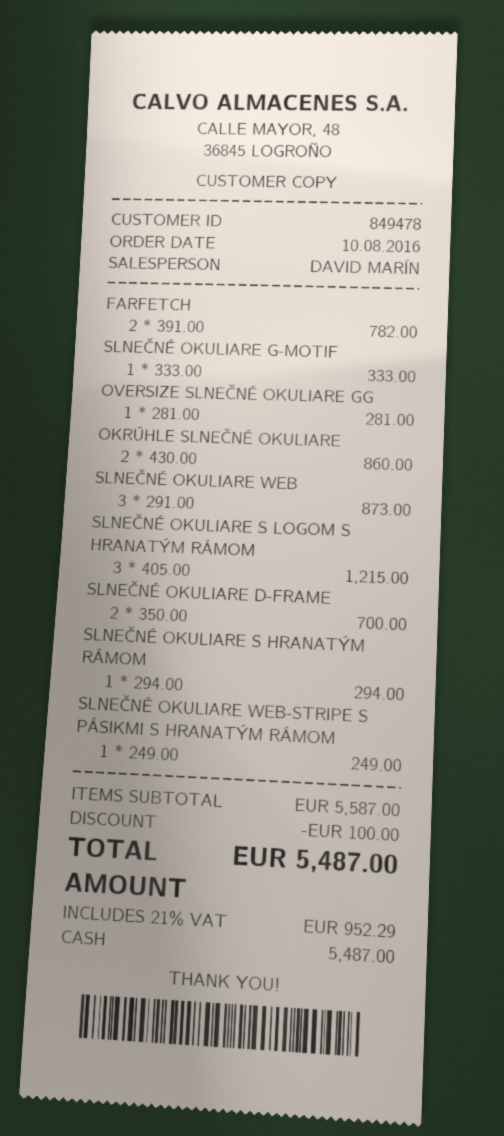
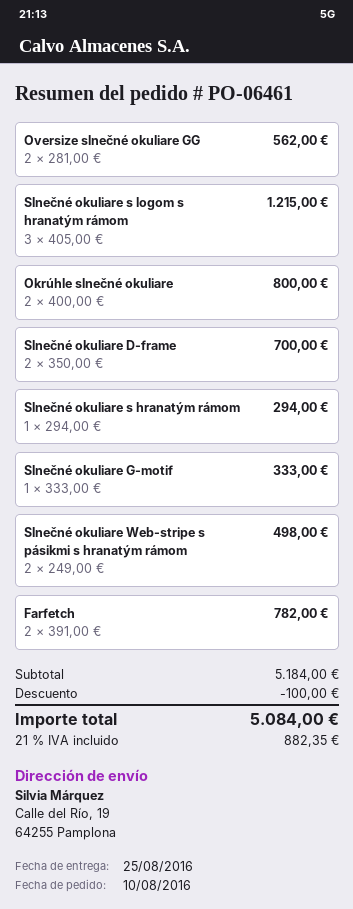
OVERSIZE SLNEČNÉ OKULIARE GG: 1 x 281.00 = 281.00 -> 2 x 281.00 = 562.00
OKRÚHLE SLNEČNÉ OKULIARE: 2 x 430.00 = 860.00 -> 2 x 400.00 = 800.00
SLNEČNÉ OKULIARE WEB: 3 x 291.00 = 873.00 -> none
SLNEČNÉ OKULIARE WEB-STRIPE S PÁSIKMI S HRANATÝM RÁMOM: 1 x 249.00 = 249.00 -> 2 x 249.00 = 498.00
subtotal: 5587.00 -> 5184.00
tax: 21% = 952.29 -> 21% = 882.35
total: 5487.00 -> 5084.00

